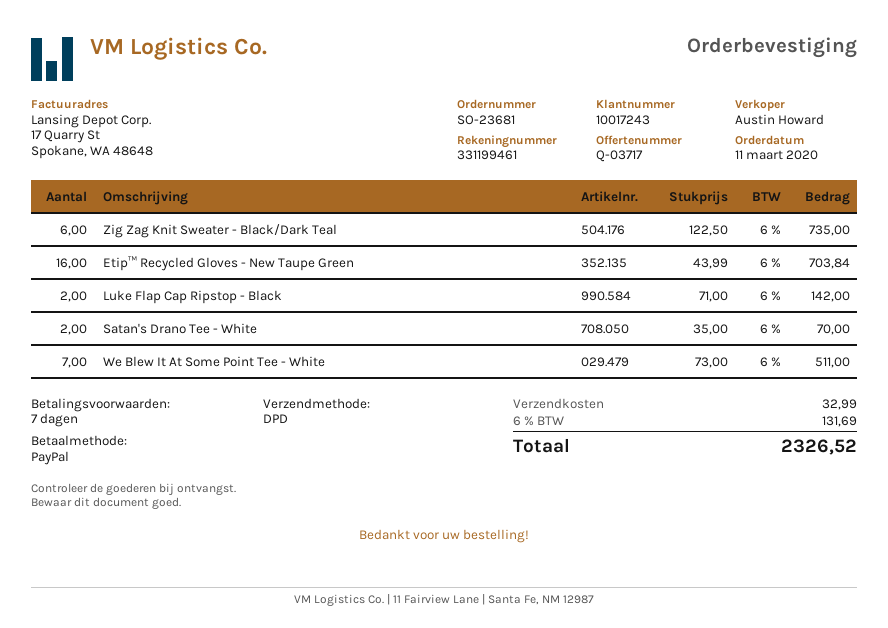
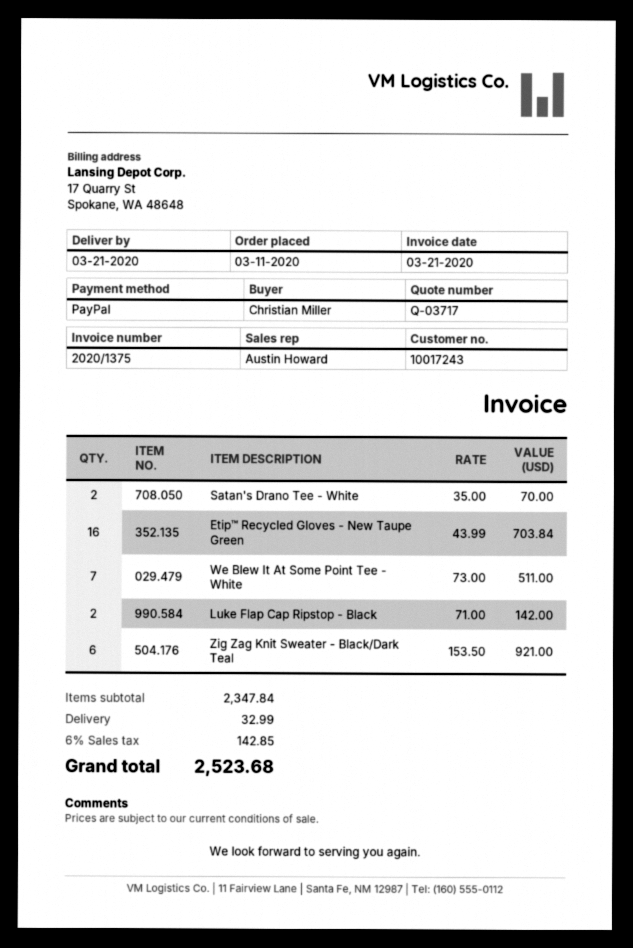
Zig Zag Knit Sweater - Black/Dark Teal: 6 x 122.50 = 735.00 -> 6 x 153.50 = 921.00
tax: 6% = 131.69 -> 6% = 142.85
total: 2326.52 -> 2523.68

